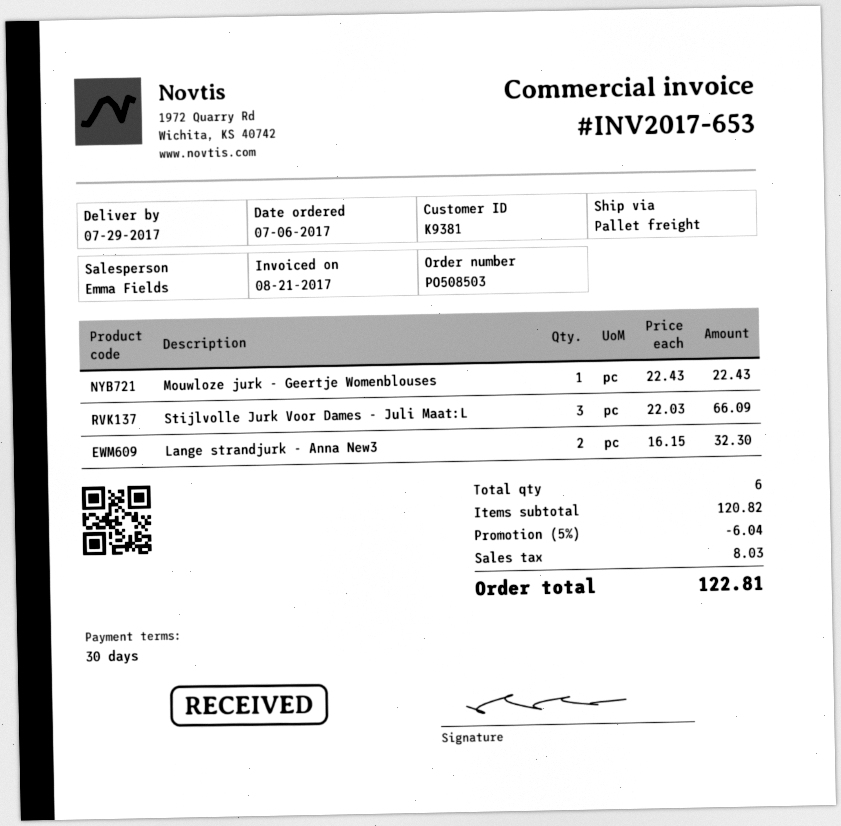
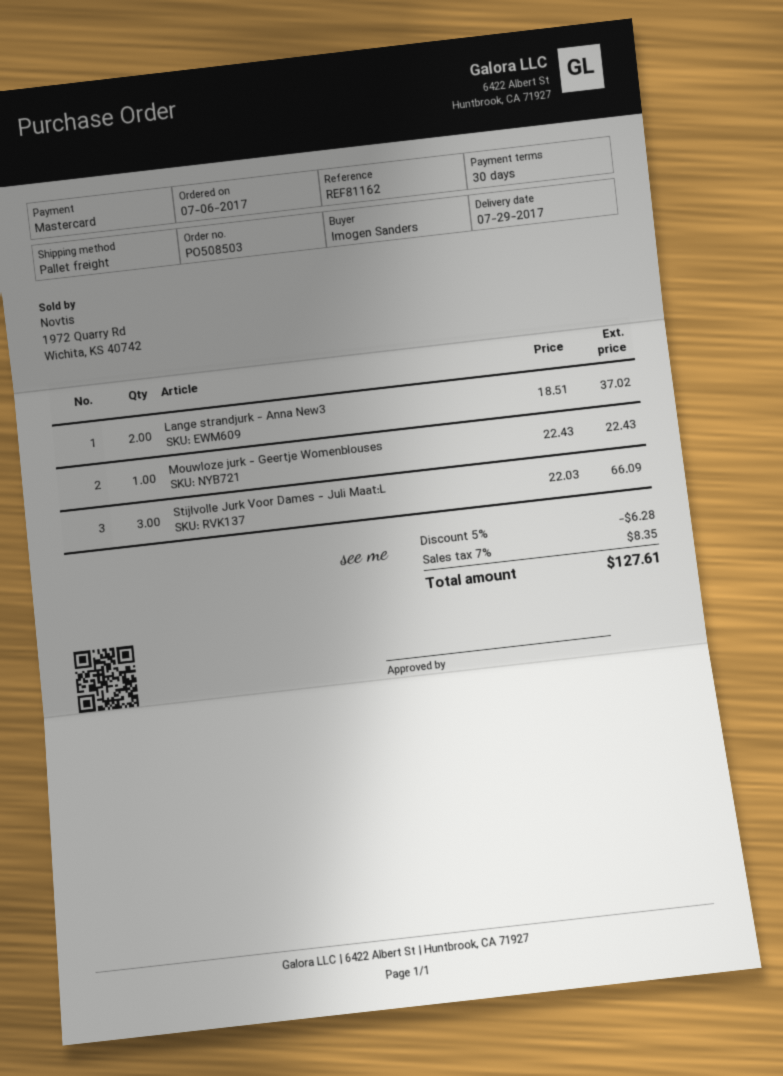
Lange strandjurk - Anna New3: 2 x 16.15 = 32.30 -> 2 x 18.51 = 37.02
discount: 5% = 6.04 -> 5% = 6.28
tax: 8.03 -> 8.35
total: 122.81 -> 127.61

